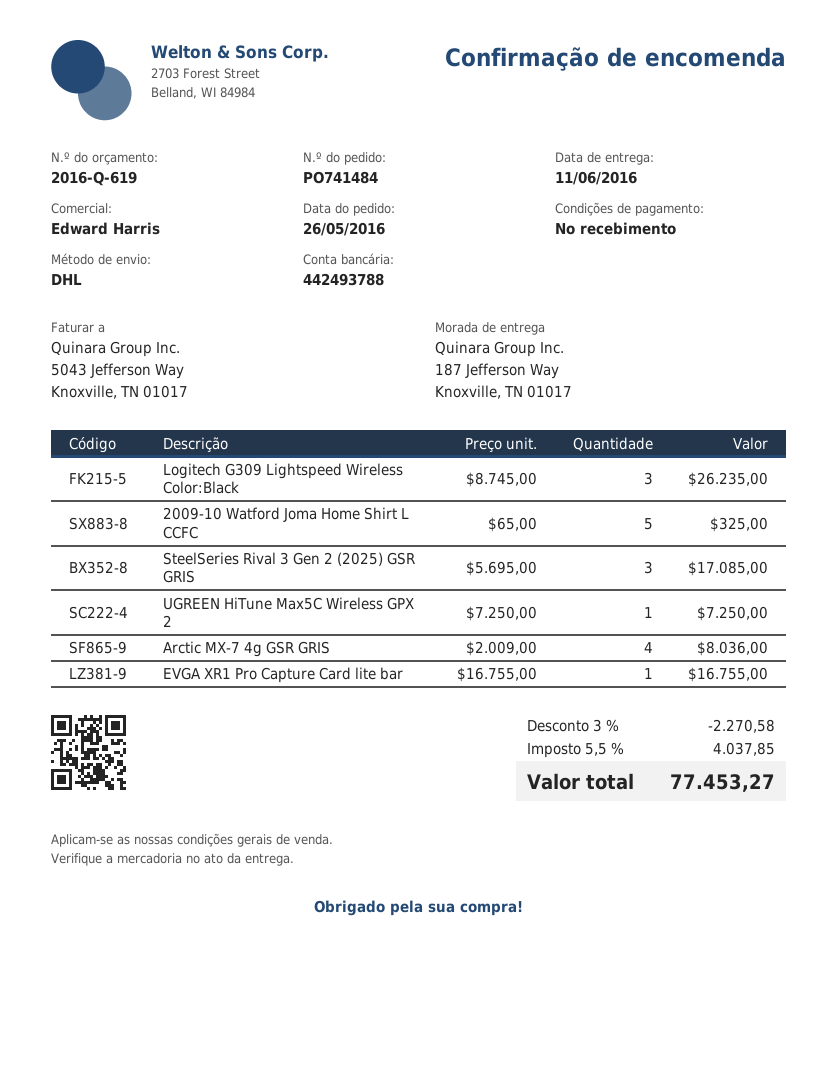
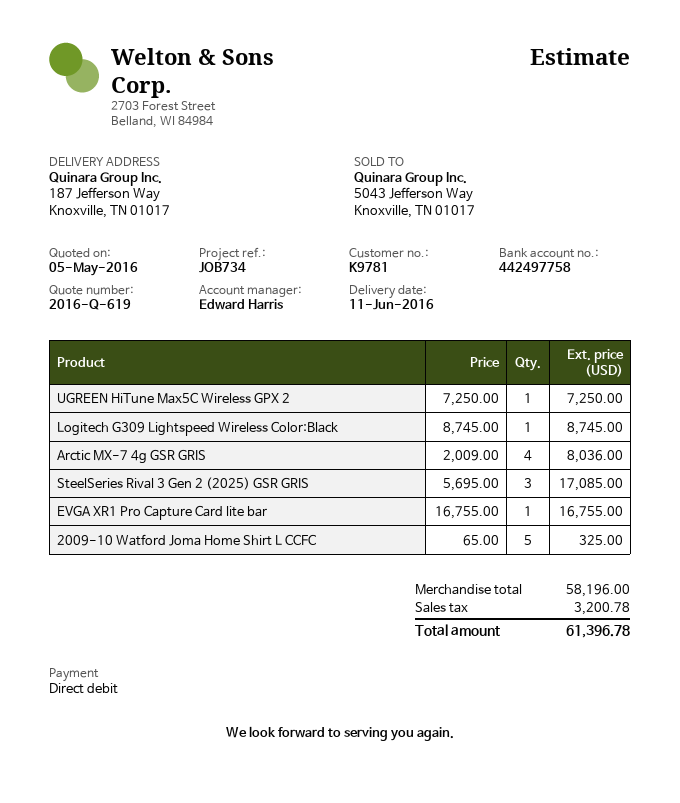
bank account: 442493788 -> 442497758
Logitech G309 Lightspeed Wireless Color:Black: 3 x 8745.00 = 26235.00 -> 1 x 8745.00 = 8745.00
discount: 3% = 2270.58 -> none
tax: 4037.85 -> 3200.78
total: 77453.27 -> 61396.78

